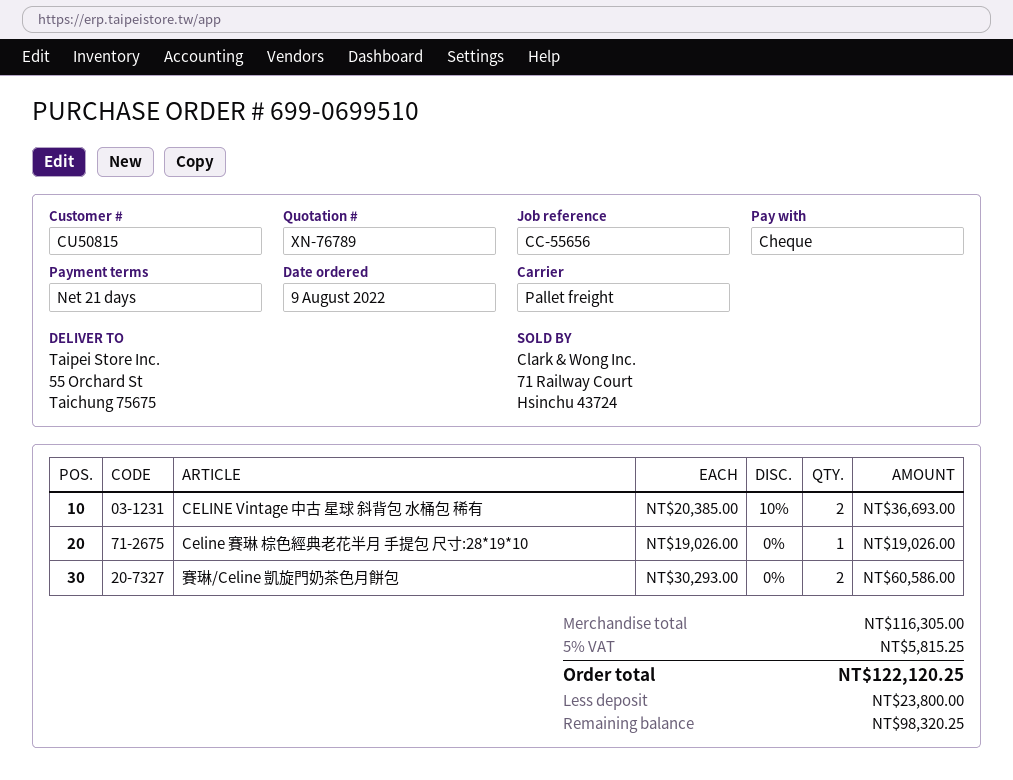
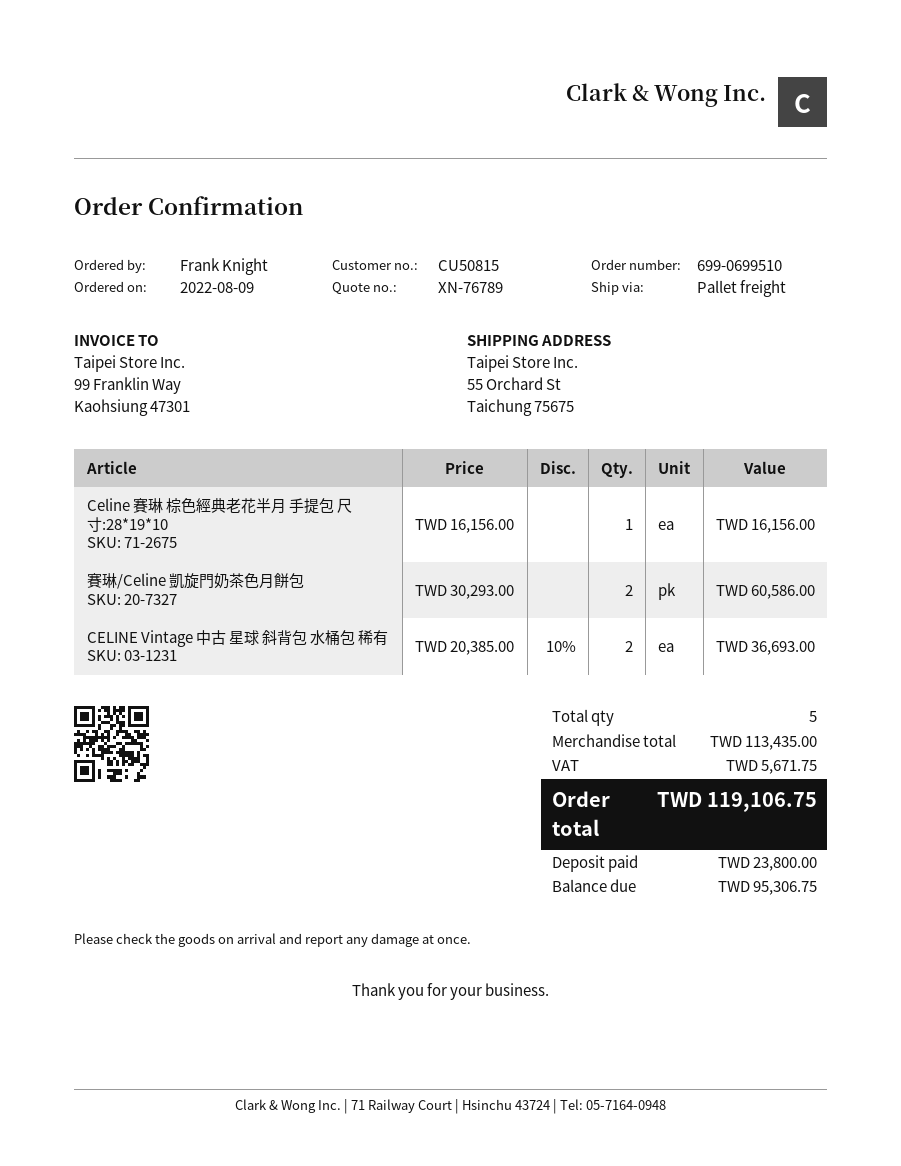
Celine 賽琳 棕色經典老花半月 手提包 尺寸:28*19*10: 1 x 19026.00 = 19026.00 -> 1 x 16156.00 = 16156.00
subtotal: 116305.00 -> 113435.00
tax: 5815.25 -> 5671.75
total: 122120.25 -> 119106.75
balance: 98320.25 -> 95306.75

